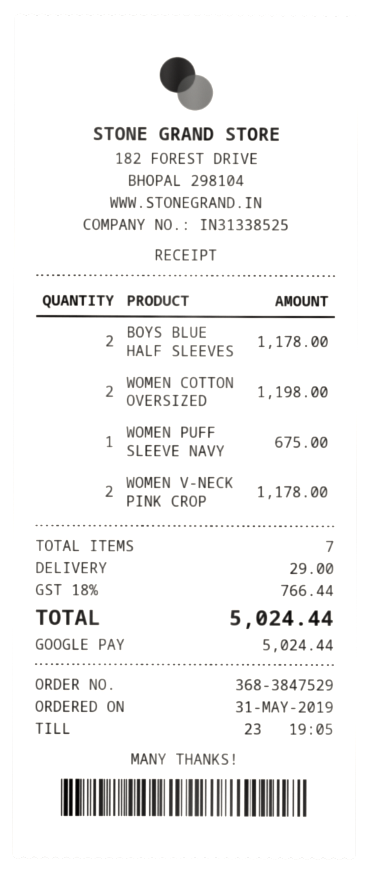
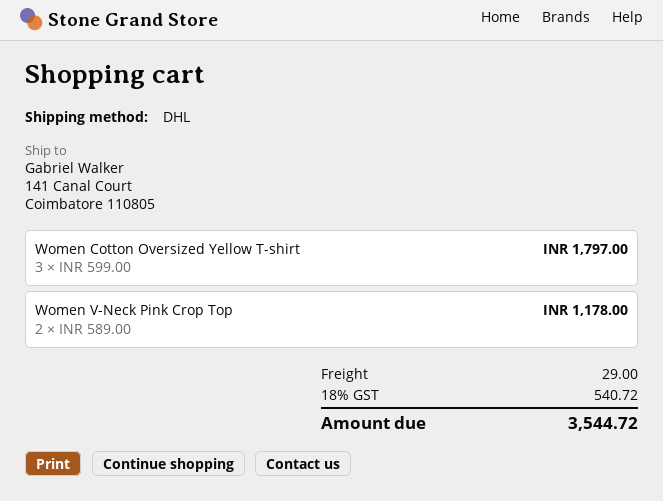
BOYS BLUE HALF SLEEVES: 2 for 1178.00 -> none
WOMEN COTTON OVERSIZED: 2 for 1198.00 -> 3 for 1797.00
WOMEN PUFF SLEEVE NAVY: 1 for 675.00 -> none
tax: 18% = 766.44 -> 18% = 540.72
total: 5024.44 -> 3544.72

